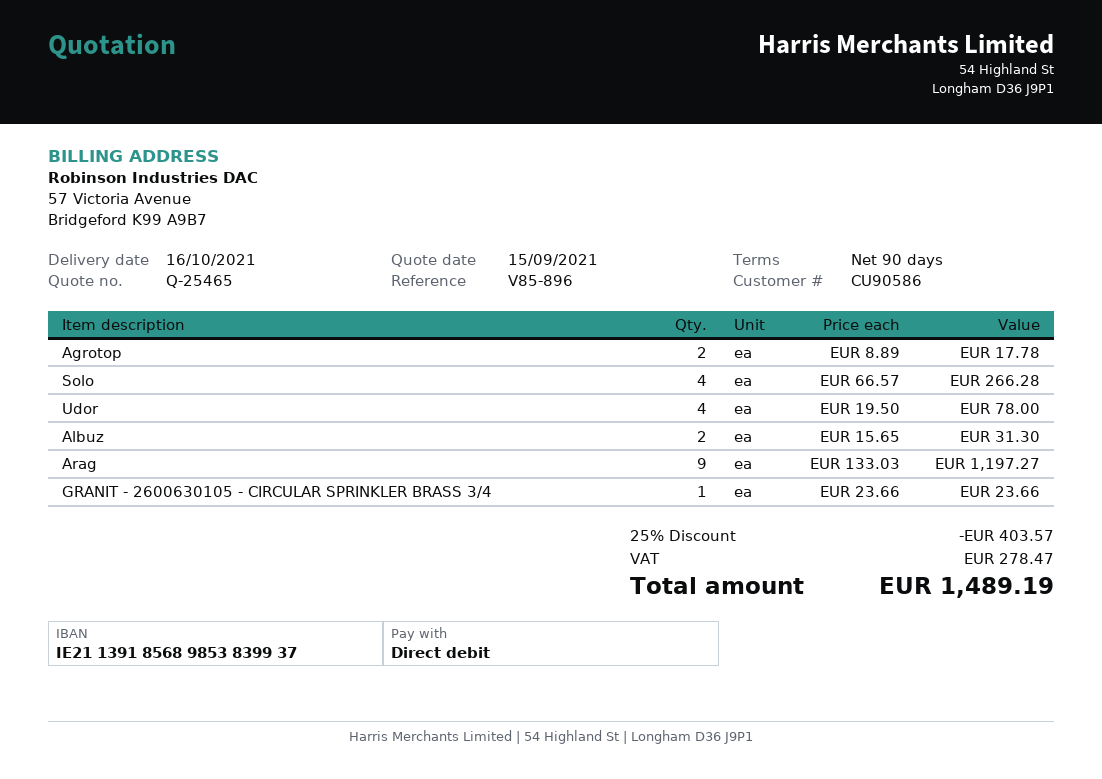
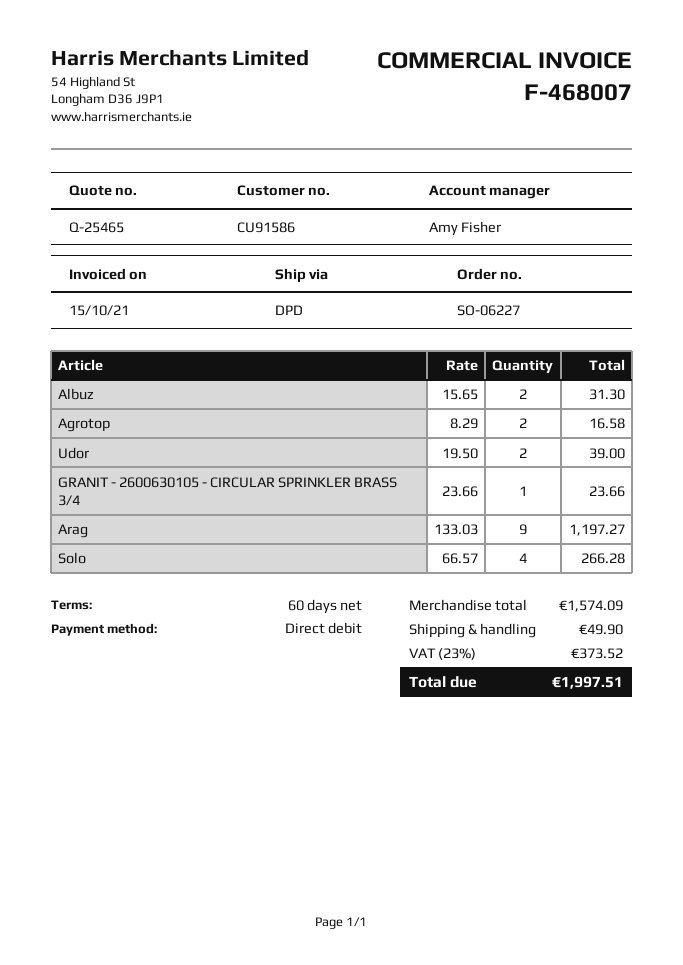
payment terms: 90 days -> 60 days
customer number: CU90586 -> CU91586
Agrotop: 2 x 8.89 = 17.78 -> 2 x 8.29 = 16.58
Udor: 4 x 19.50 = 78.00 -> 2 x 19.50 = 39.00
discount: 25% = 403.57 -> none
shipping: none -> 49.90
tax: 278.47 -> 373.52
total: 1489.19 -> 1997.51

